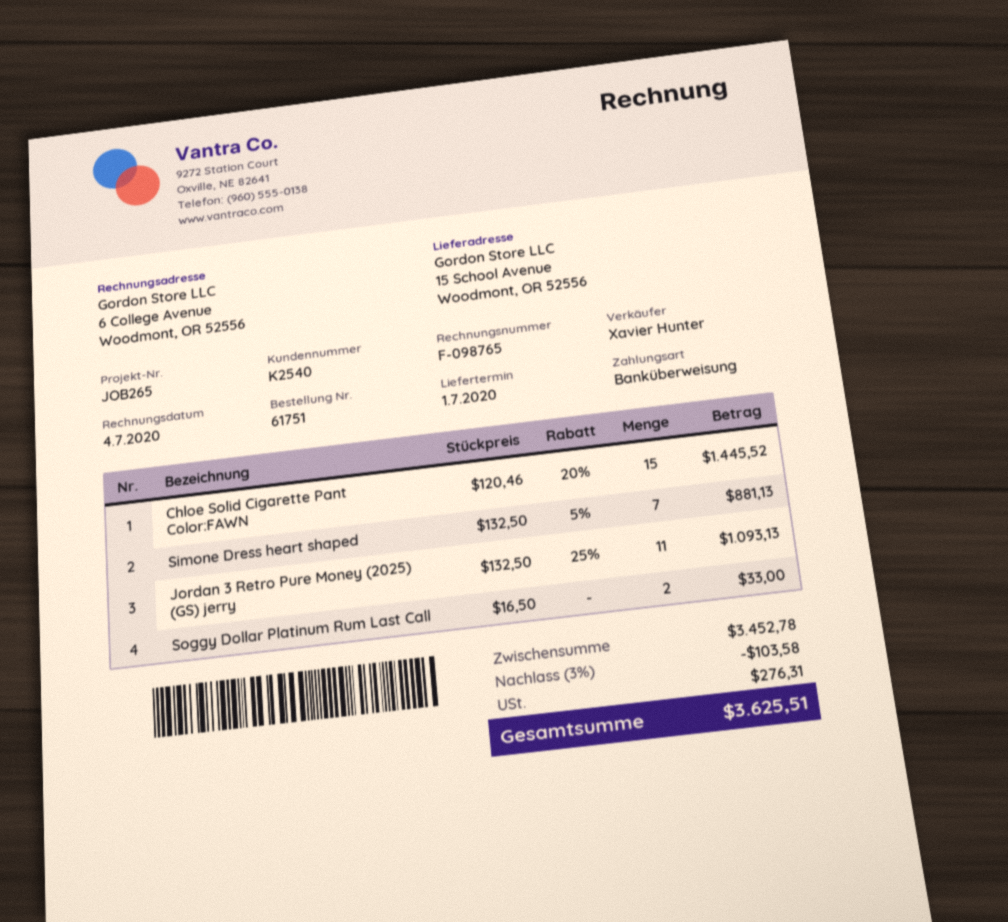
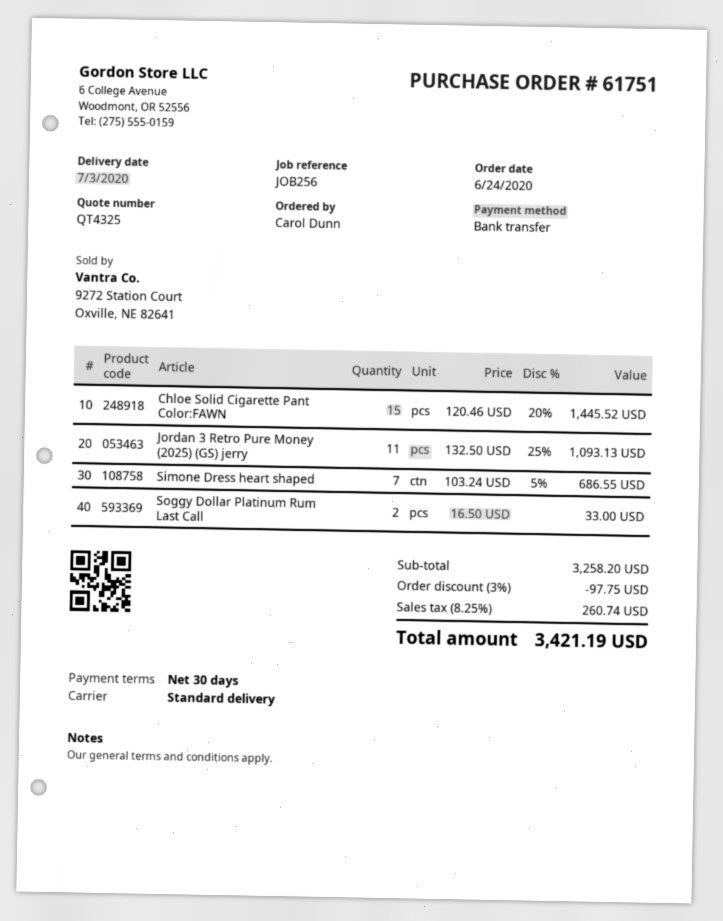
delivery date: 2020-07-01 -> 2020-07-03
reference: JOB265 -> JOB256
Simone Dress heart shaped: 7 x 132.50 - 5% = 881.13 -> 7 x 103.24 - 5% = 686.55
subtotal: 3452.78 -> 3258.20
discount: 3% = 103.58 -> 3% = 97.75
tax: 276.31 -> 260.74
total: 3625.51 -> 3421.19

